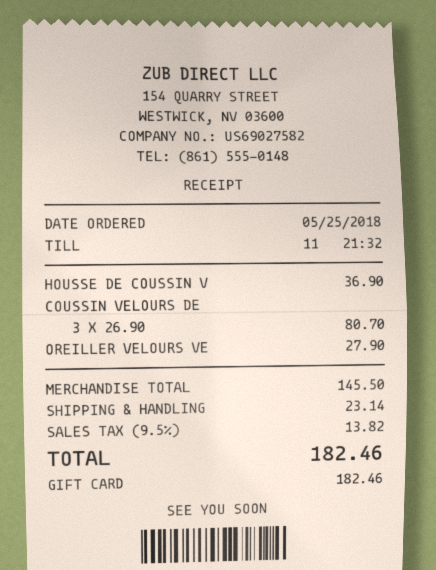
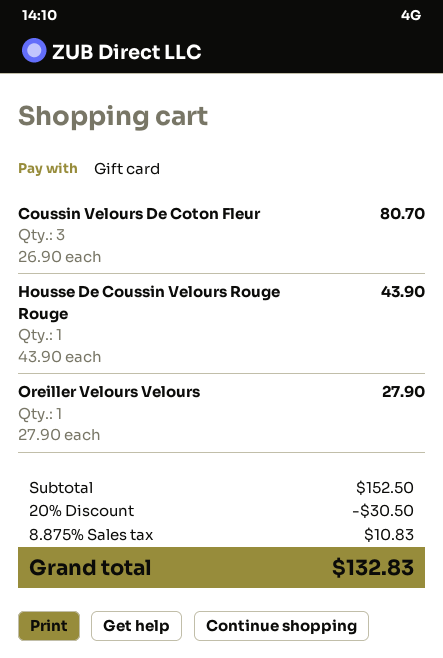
HOUSSE DE COUSSIN V: 1 x 36.90 = 36.90 -> 1 x 43.90 = 43.90
subtotal: 145.50 -> 152.50
discount: none -> 20% = 30.50
shipping: 23.14 -> none
tax: 9.5% = 13.82 -> 8.875% = 10.83
total: 182.46 -> 132.83

